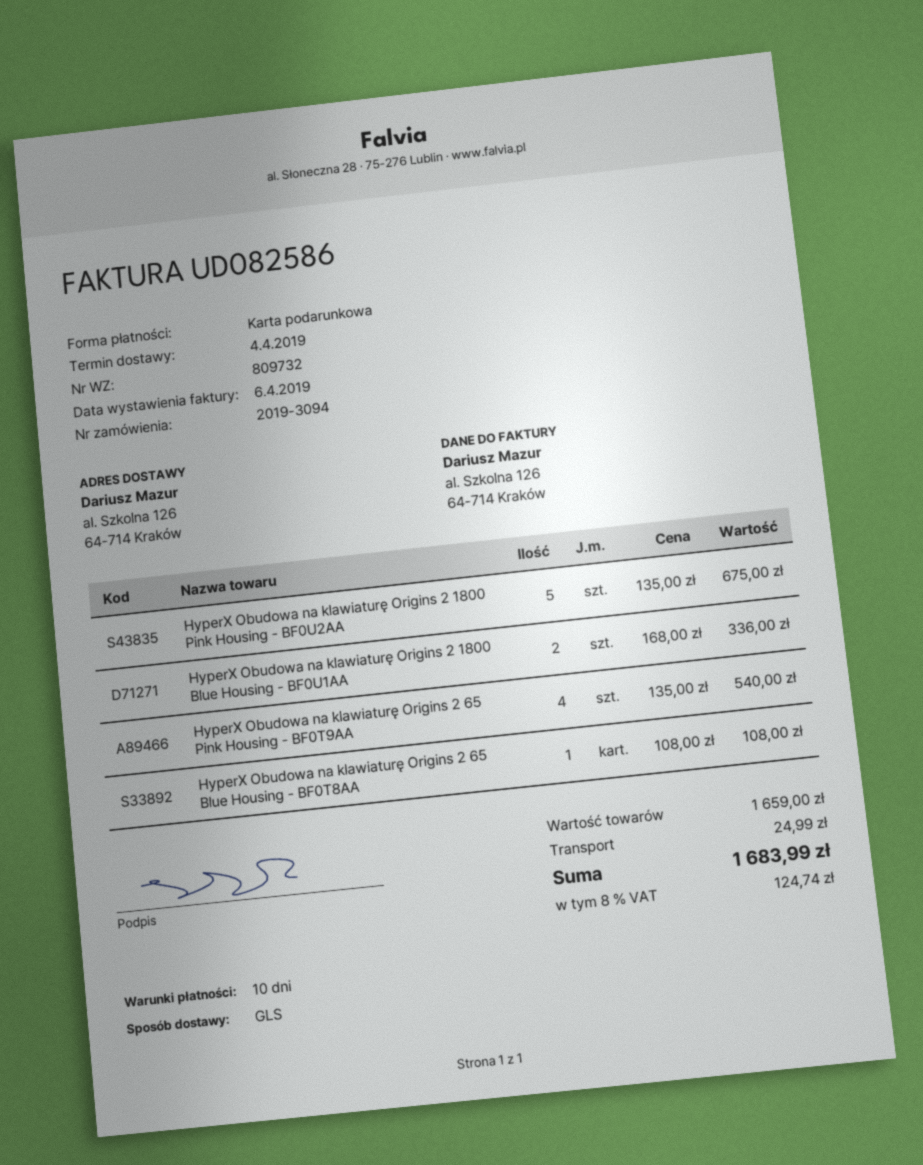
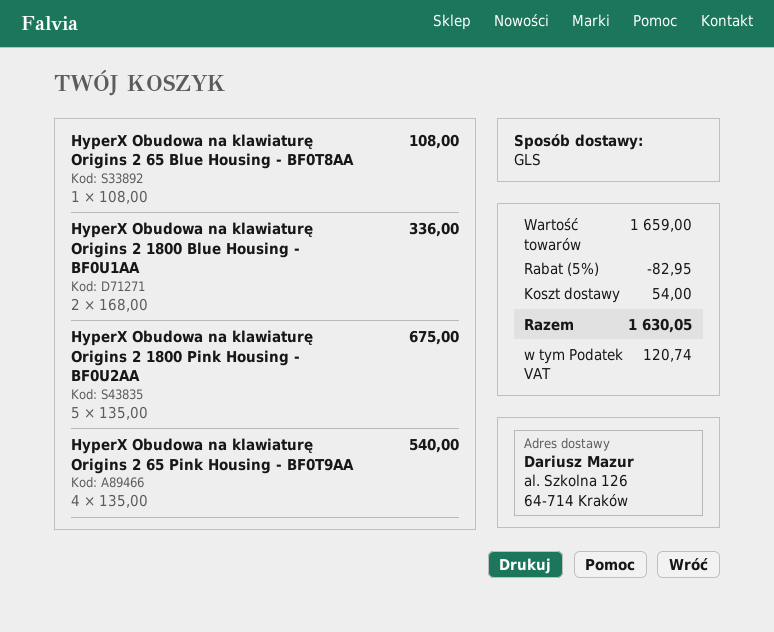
discount: none -> 5% = 82.95
shipping: 24.99 -> 54.00
tax: 124.74 -> 120.74
total: 1683.99 -> 1630.05

